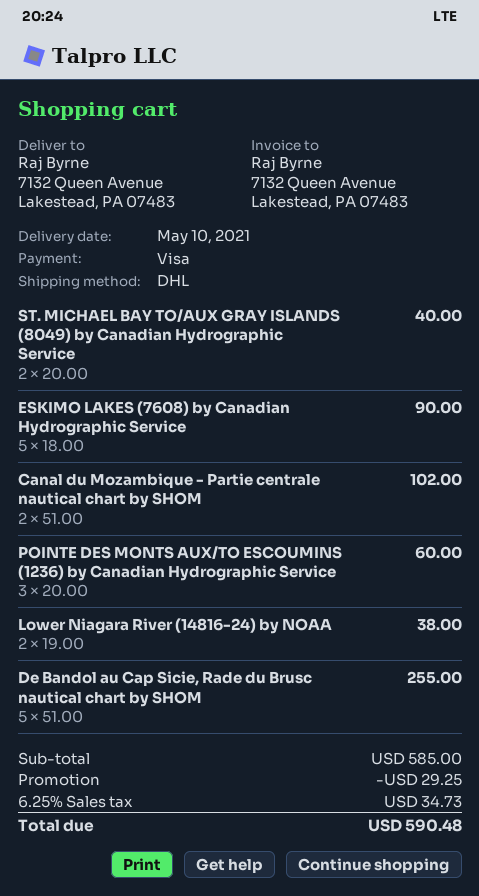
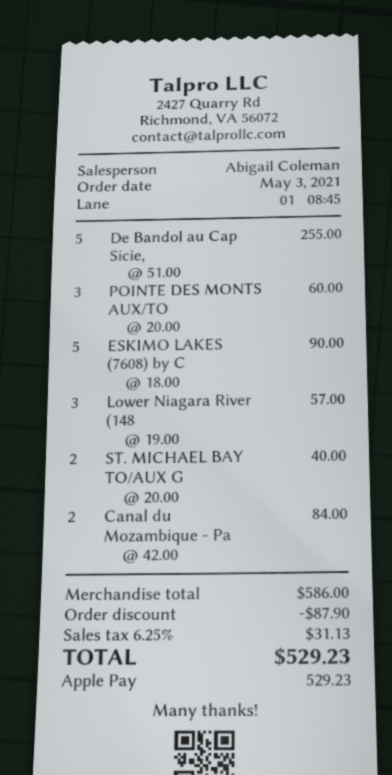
payment method: Visa -> Apple Pay
Canal du Mozambique - Partie centrale nautical chart by SHOM: 2 x 51.00 = 102.00 -> 2 x 42.00 = 84.00
Lower Niagara River (14816-24) by NOAA: 2 x 19.00 = 38.00 -> 3 x 19.00 = 57.00
subtotal: 585.00 -> 586.00
discount: 29.25 -> 87.90
tax: 6.25% = 34.73 -> 6.25% = 31.13
total: 590.48 -> 529.23

